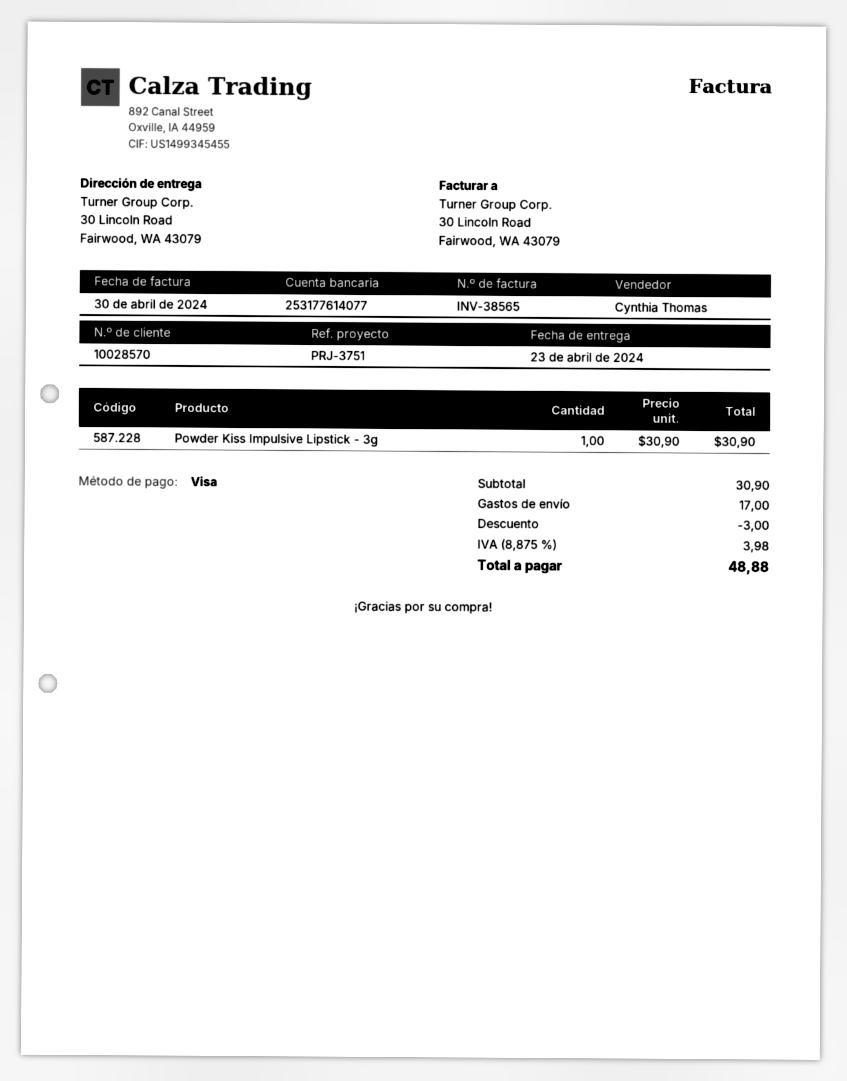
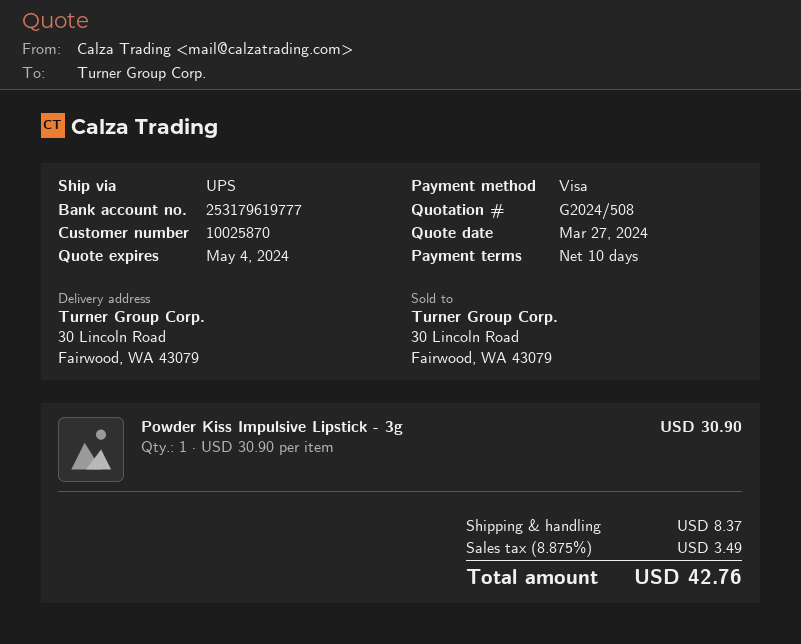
customer number: 10028570 -> 10025870
bank account: 253177614077 -> 253179619777
discount: 3.00 -> none
shipping: 17.00 -> 8.37
tax: 8.875% = 3.98 -> 8.875% = 3.49
total: 48.88 -> 42.76

